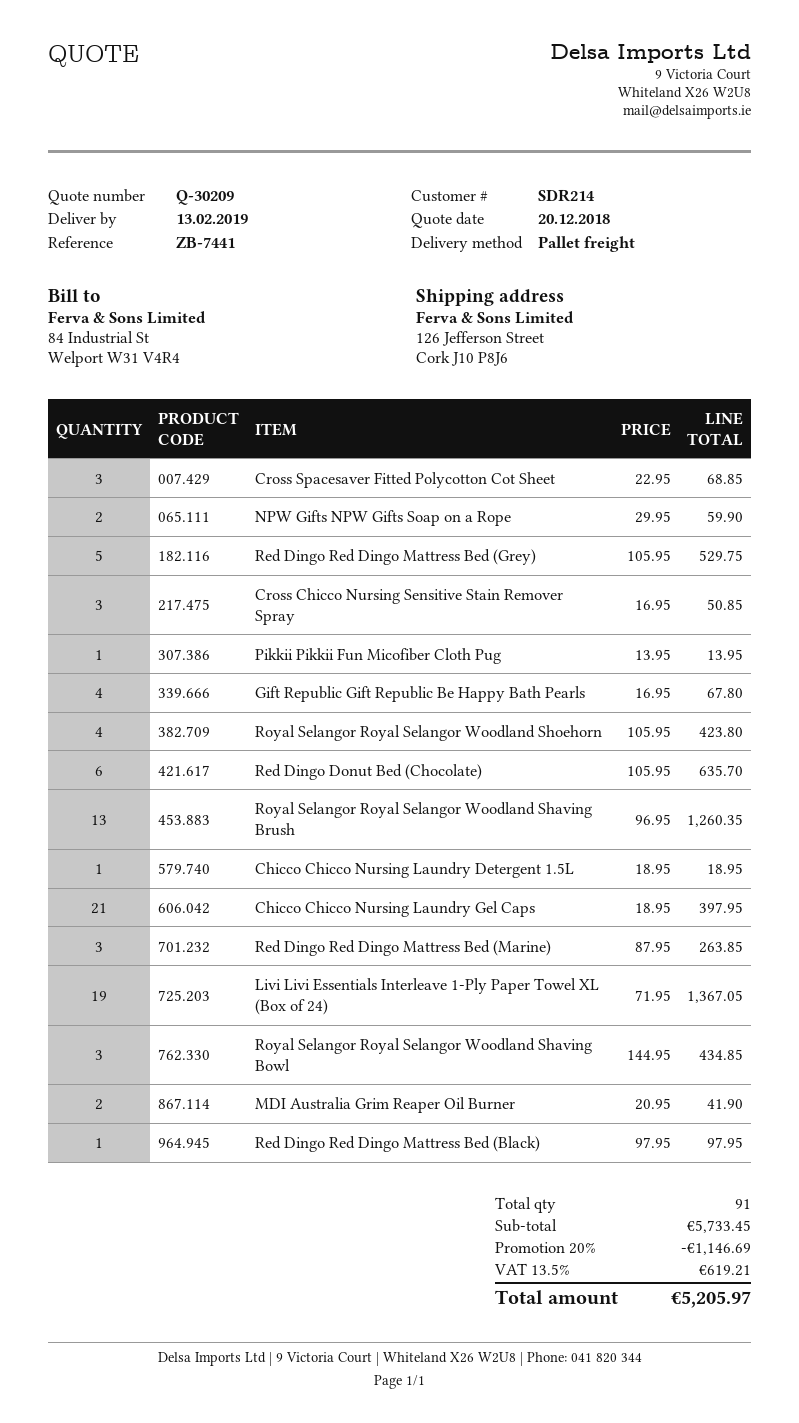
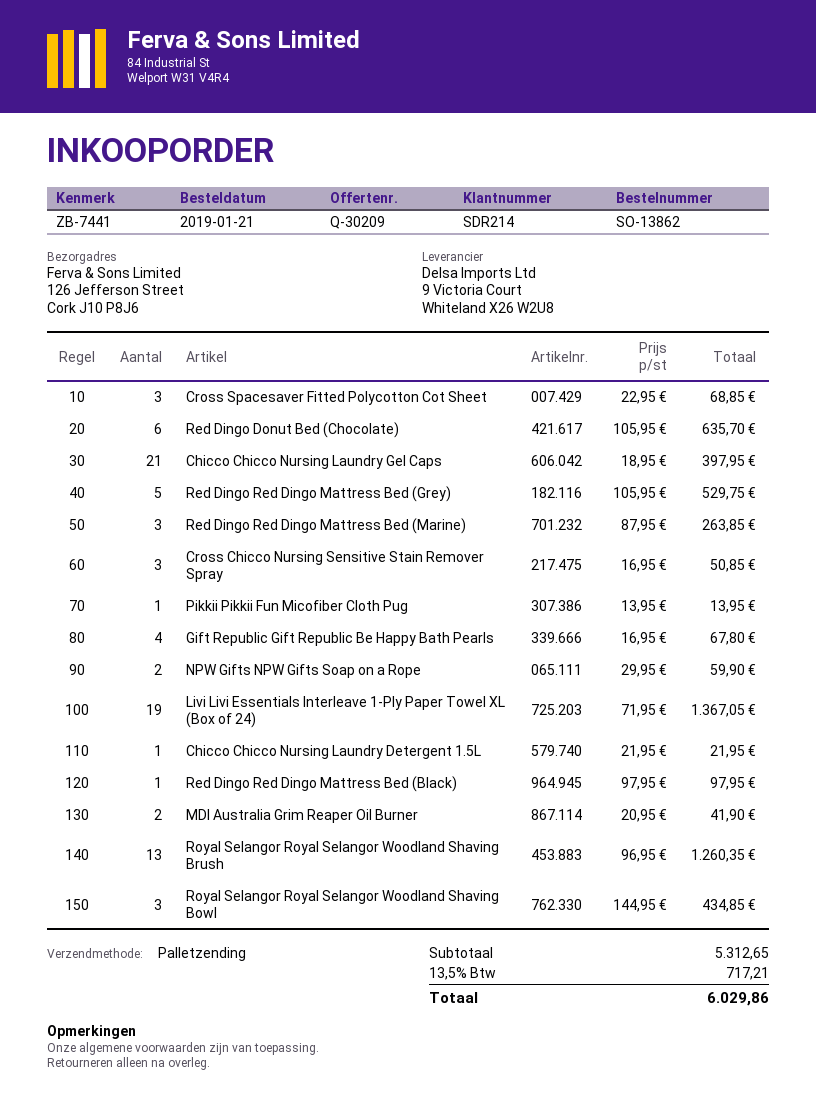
Royal Selangor Royal Selangor Woodland Shoehorn: 4 x 105.95 = 423.80 -> none
Chicco Chicco Nursing Laundry Detergent 1.5L: 1 x 18.95 = 18.95 -> 1 x 21.95 = 21.95
subtotal: 5733.45 -> 5312.65
discount: 20% = 1146.69 -> none
tax: 13.5% = 619.21 -> 13.5% = 717.21
total: 5205.97 -> 6029.86

